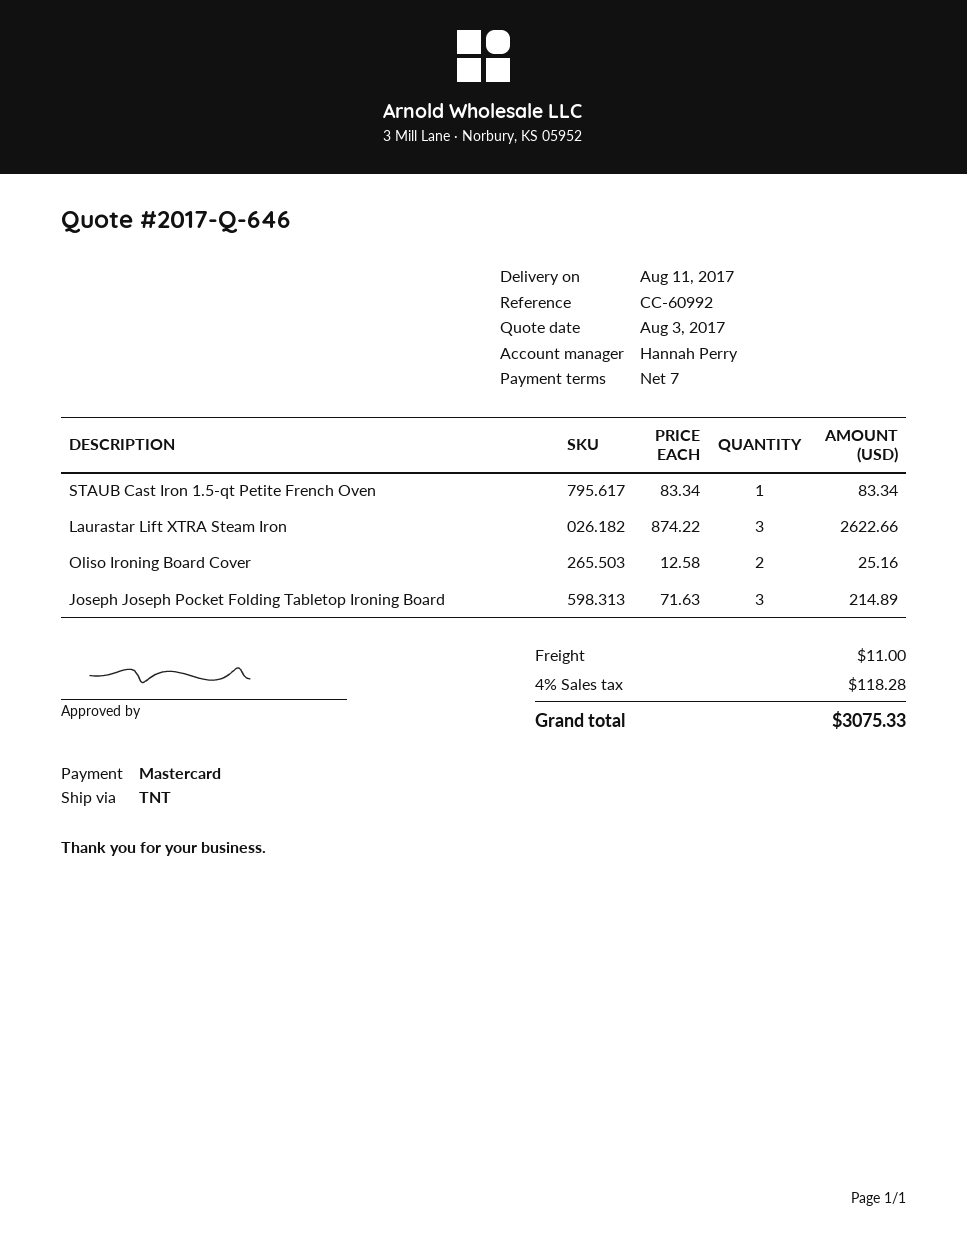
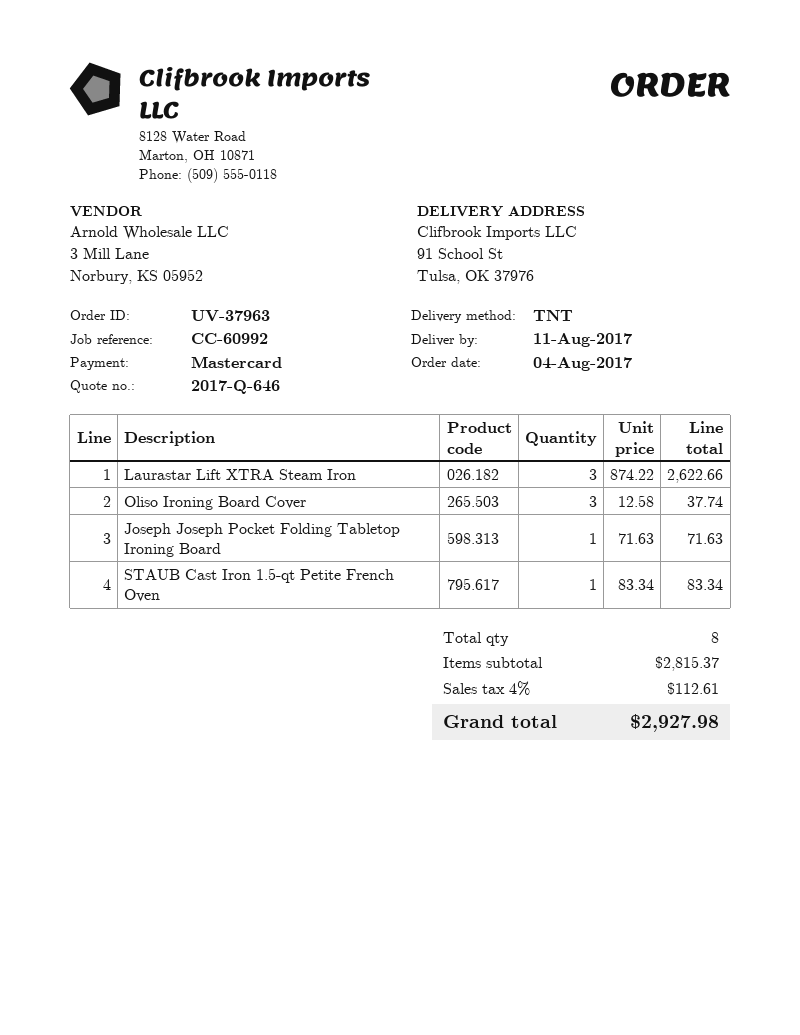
Oliso Ironing Board Cover: 2 x 12.58 = 25.16 -> 3 x 12.58 = 37.74
Joseph Joseph Pocket Folding Tabletop Ironing Board: 3 x 71.63 = 214.89 -> 1 x 71.63 = 71.63
shipping: 11.00 -> none
tax: 4% = 118.28 -> 4% = 112.61
total: 3075.33 -> 2927.98

